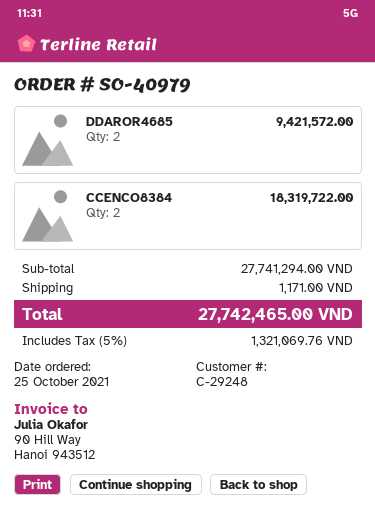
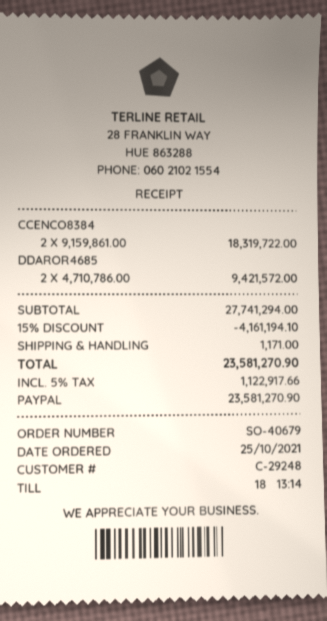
order number: SO-40979 -> SO-40679
discount: none -> 15% = 4161194.10
tax: 5% = 1321069.76 -> 5% = 1122917.66
total: 27742465.00 -> 23581270.90

